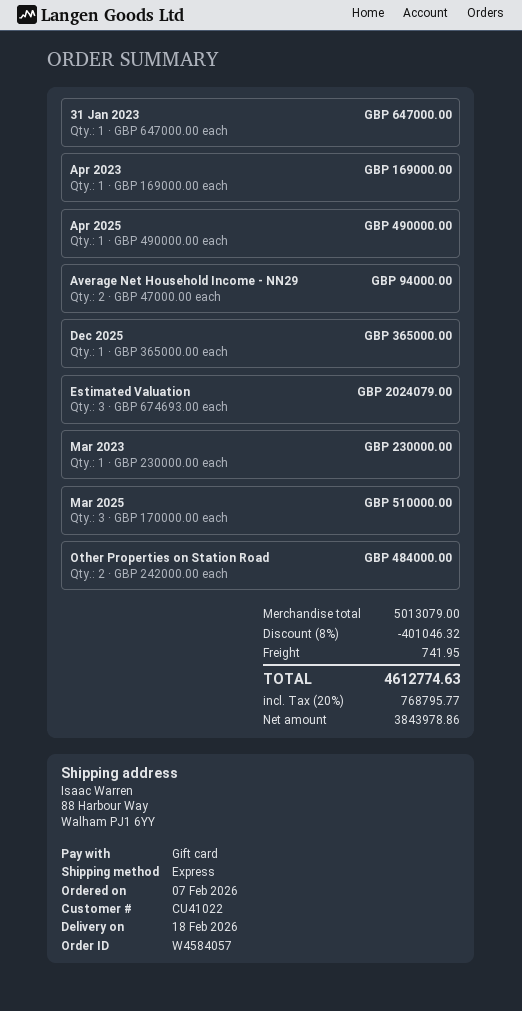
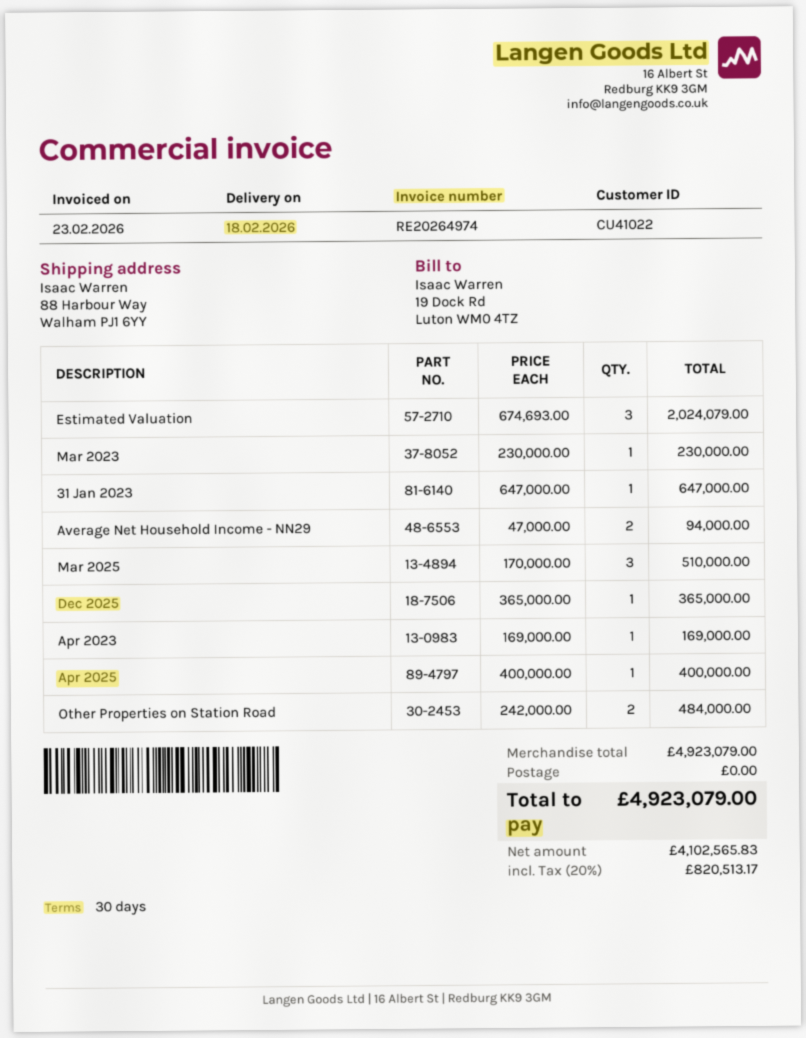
Apr 2025: 1 x 490000.00 = 490000.00 -> 1 x 400000.00 = 400000.00
subtotal: 5013079.00 -> 4923079.00
discount: 8% = 401046.32 -> none
shipping: 741.95 -> 0.00
net: 3843978.86 -> 4102565.83
tax: 20% = 768795.77 -> 20% = 820513.17
total: 4612774.63 -> 4923079.00

